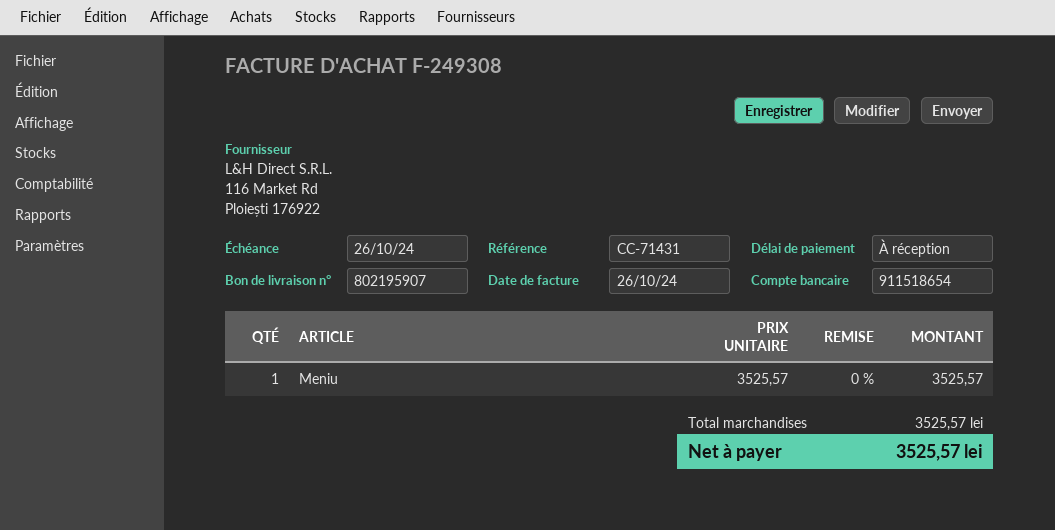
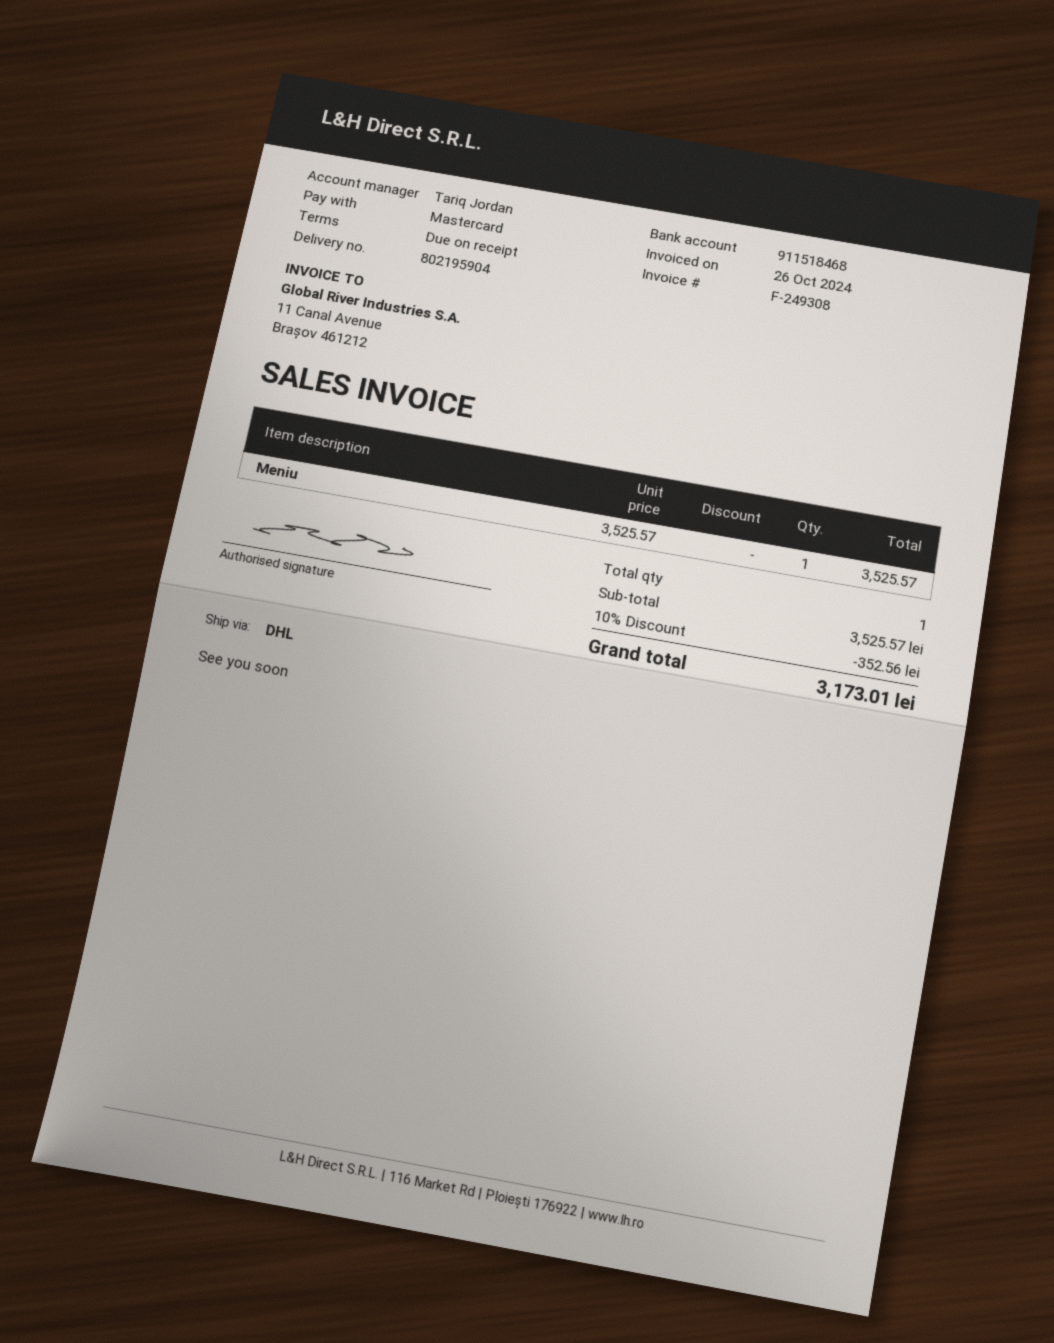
delivery note number: 802195907 -> 802195904
bank account: 911518654 -> 911518468
discount: none -> 10% = 352.56
total: 3525.57 -> 3173.01

